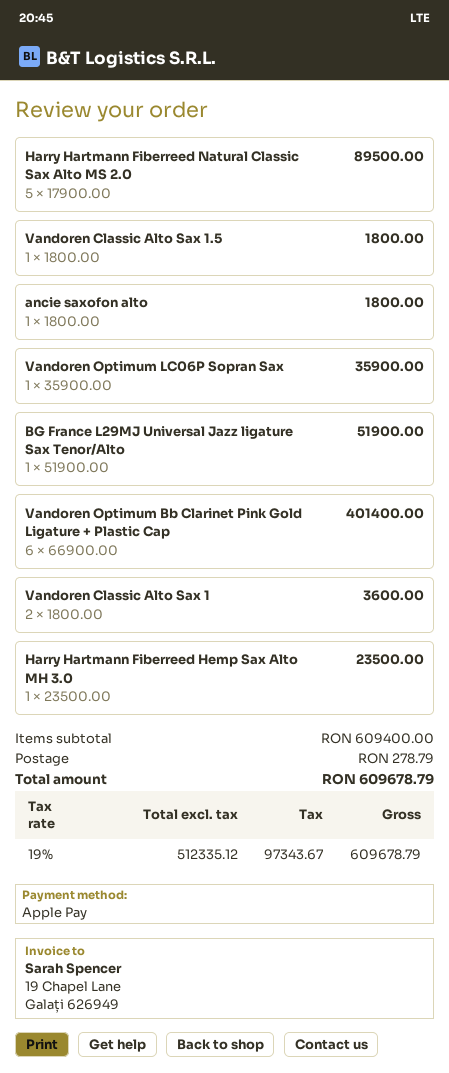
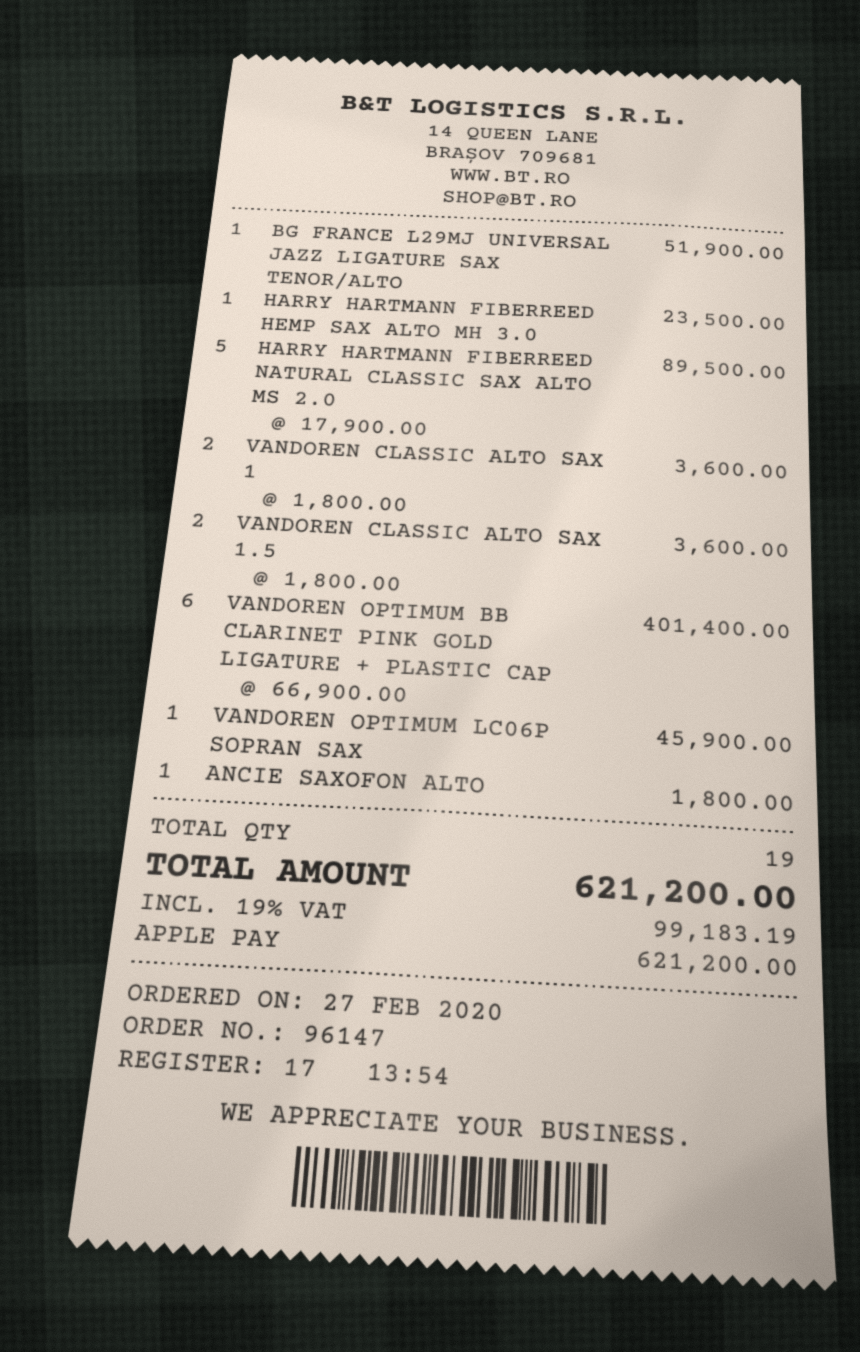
Vandoren Classic Alto Sax 1.5: 1 x 1800.00 = 1800.00 -> 2 x 1800.00 = 3600.00
Vandoren Optimum LC06P Sopran Sax: 1 x 35900.00 = 35900.00 -> 1 x 45900.00 = 45900.00
shipping: 278.79 -> none
tax: 19% = 97343.67 -> 19% = 99183.19
total: 609678.79 -> 621200.00

